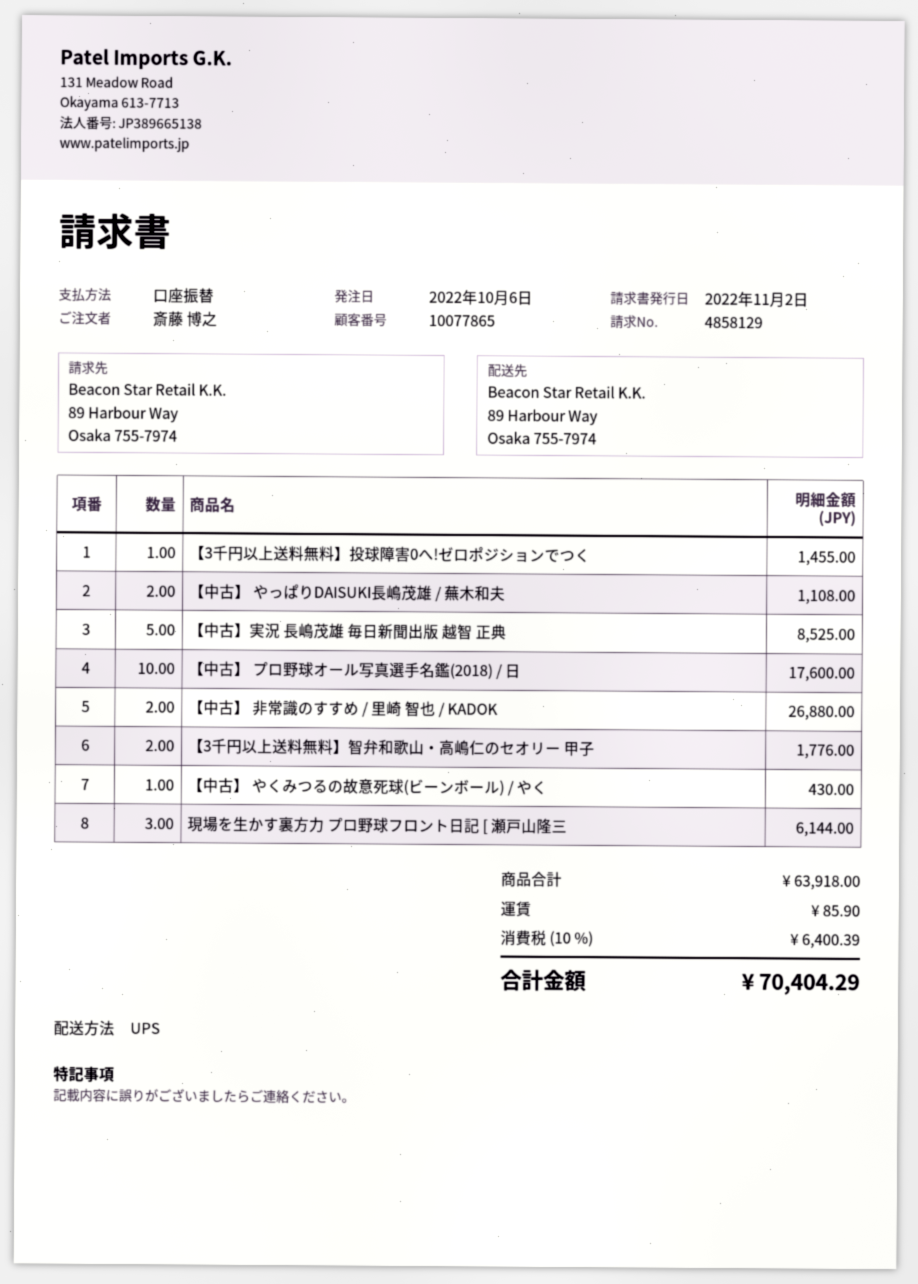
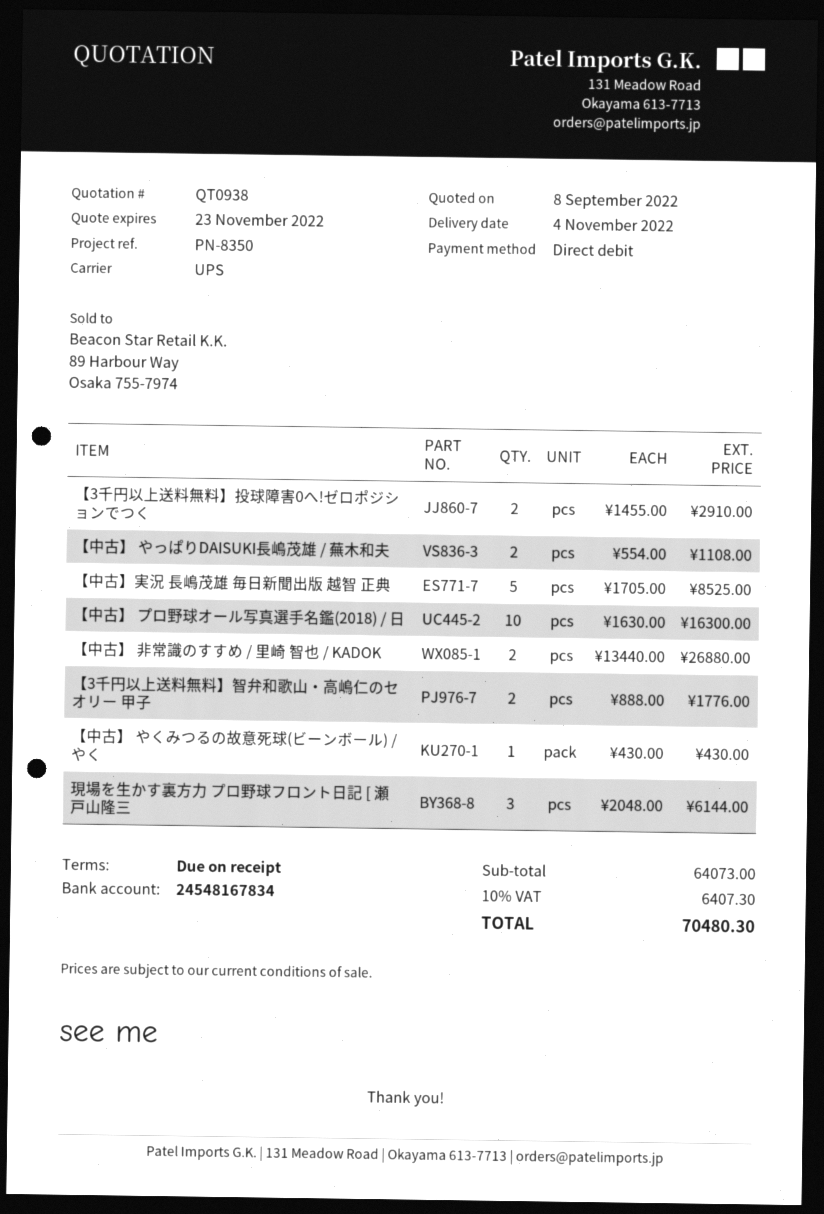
【3千円以上送料無料】投球障害0へ!ゼロポジションでつく: 1 for 1455.00 -> 2 for 2910.00
【中古】 プロ野球オール写真選手名鑑(2018) / 日: 10 for 17600.00 -> 10 for 16300.00
subtotal: 63918.00 -> 64073.00
shipping: 85.90 -> none
tax: 10% = 6400.39 -> 10% = 6407.30
total: 70404.29 -> 70480.30

